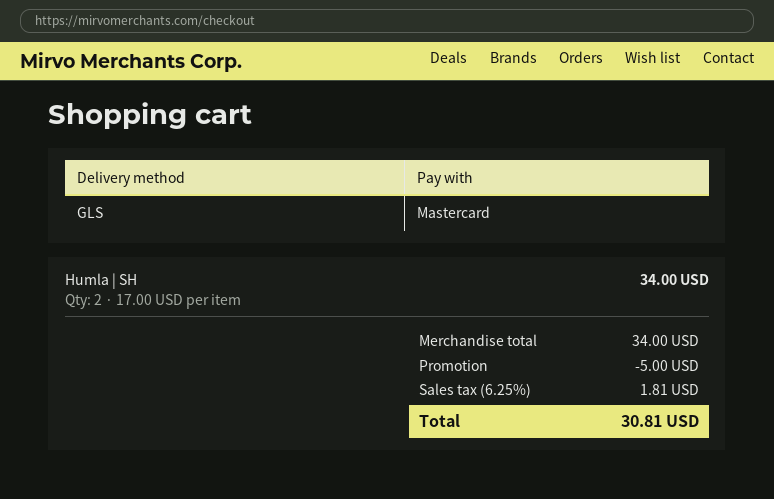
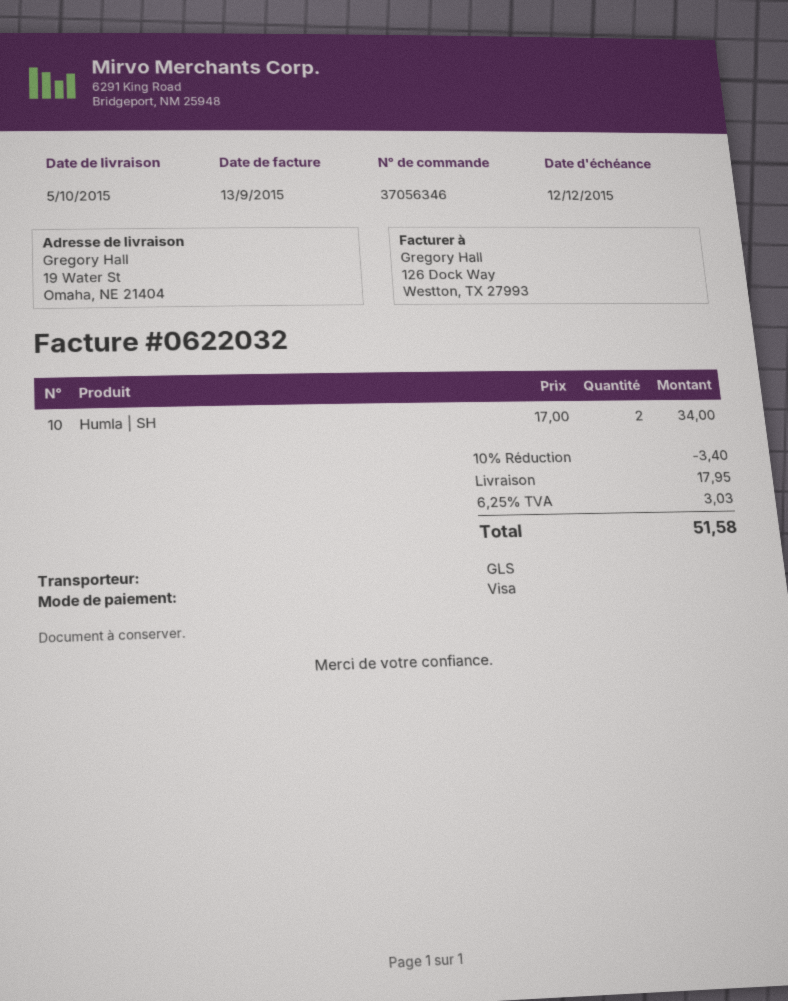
payment method: Mastercard -> Visa
discount: 5.00 -> 3.40
shipping: none -> 17.95
tax: 6.25% = 1.81 -> 6.25% = 3.03
total: 30.81 -> 51.58

